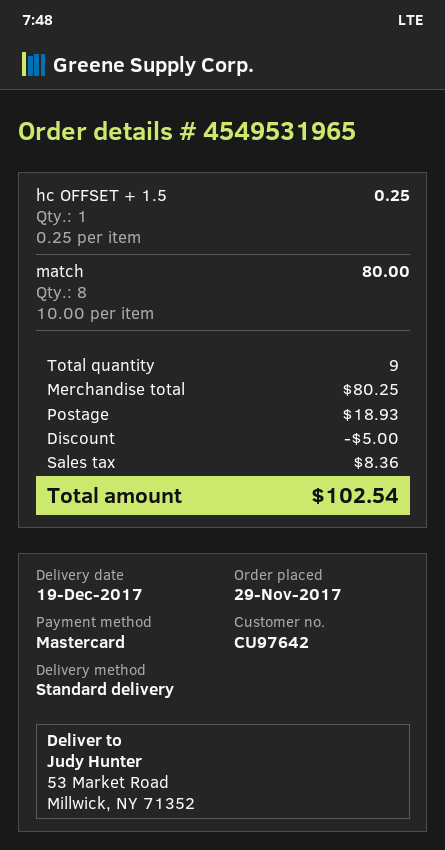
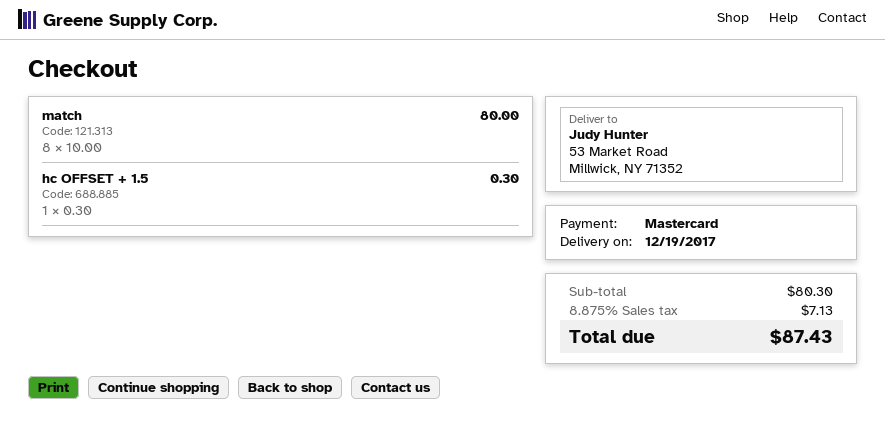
hc OFFSET + 1.5: 1 x 0.25 = 0.25 -> 1 x 0.30 = 0.30
subtotal: 80.25 -> 80.30
discount: 5.00 -> none
shipping: 18.93 -> none
tax: 8.36 -> 7.13
total: 102.54 -> 87.43

